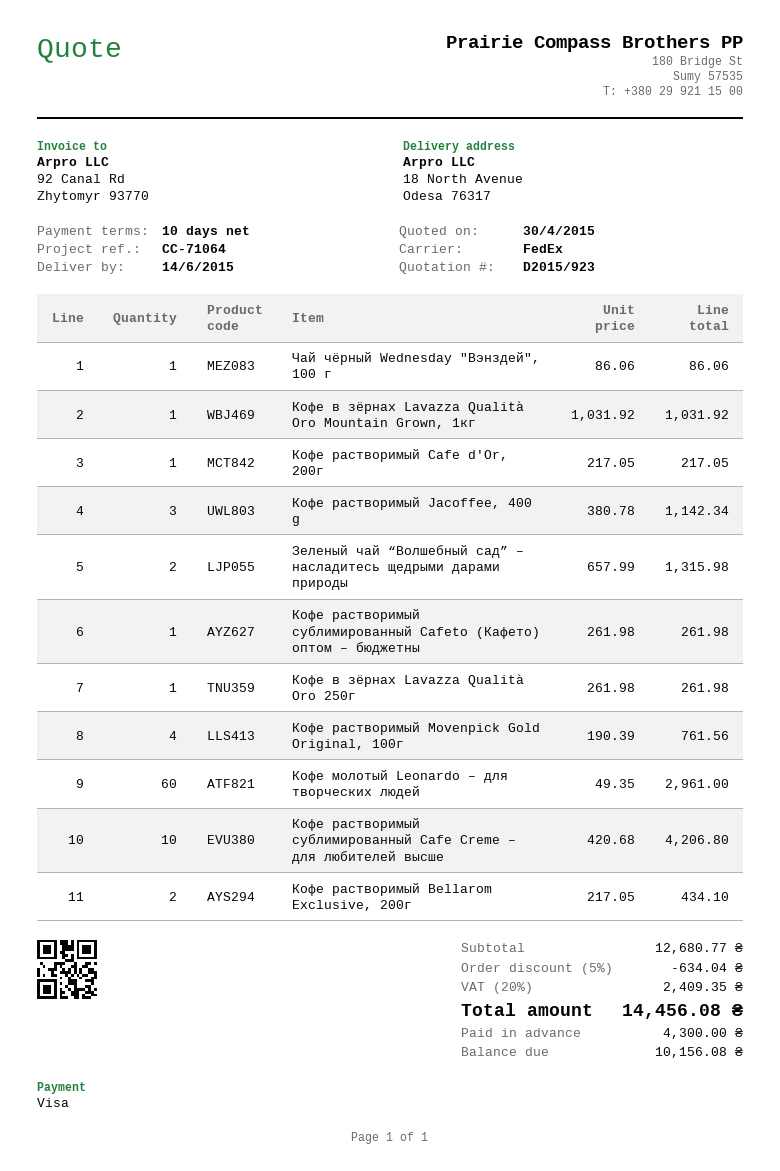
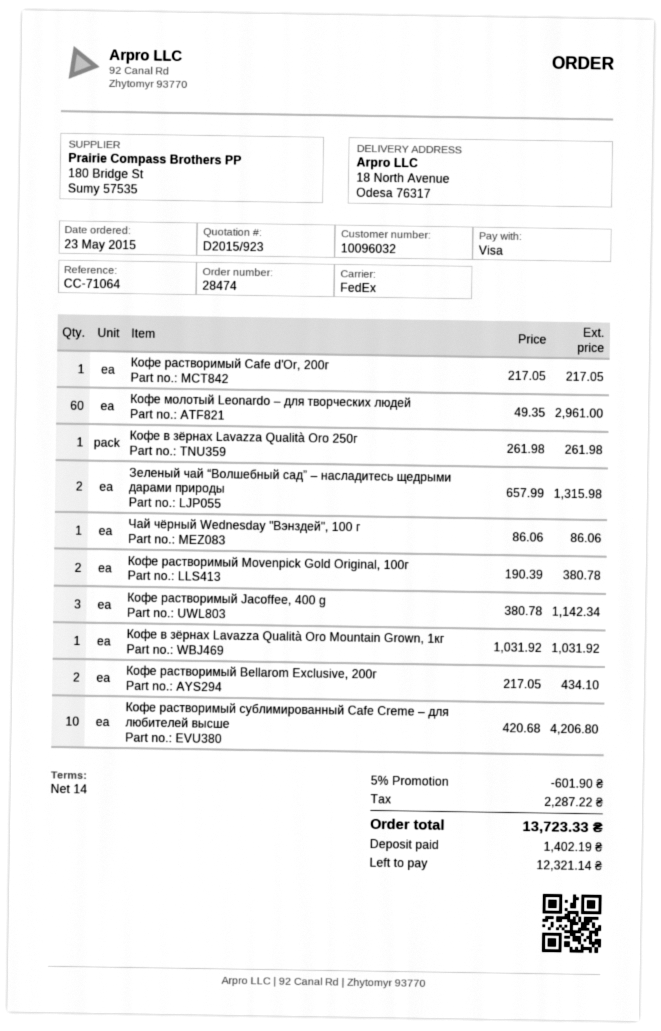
payment terms: 10 days -> 14 days
Кофе растворимый сублимированный Cafeto (Кафето) оптом – бюджетны: 1 x 261.98 = 261.98 -> none
Кофе растворимый Movenpick Gold Original, 100г: 4 x 190.39 = 761.56 -> 2 x 190.39 = 380.78
discount: 5% = 634.04 -> 5% = 601.90
tax: 2409.35 -> 2287.22
total: 14456.08 -> 13723.33
deposit: 4300.00 -> 1402.19
balance: 10156.08 -> 12321.14

